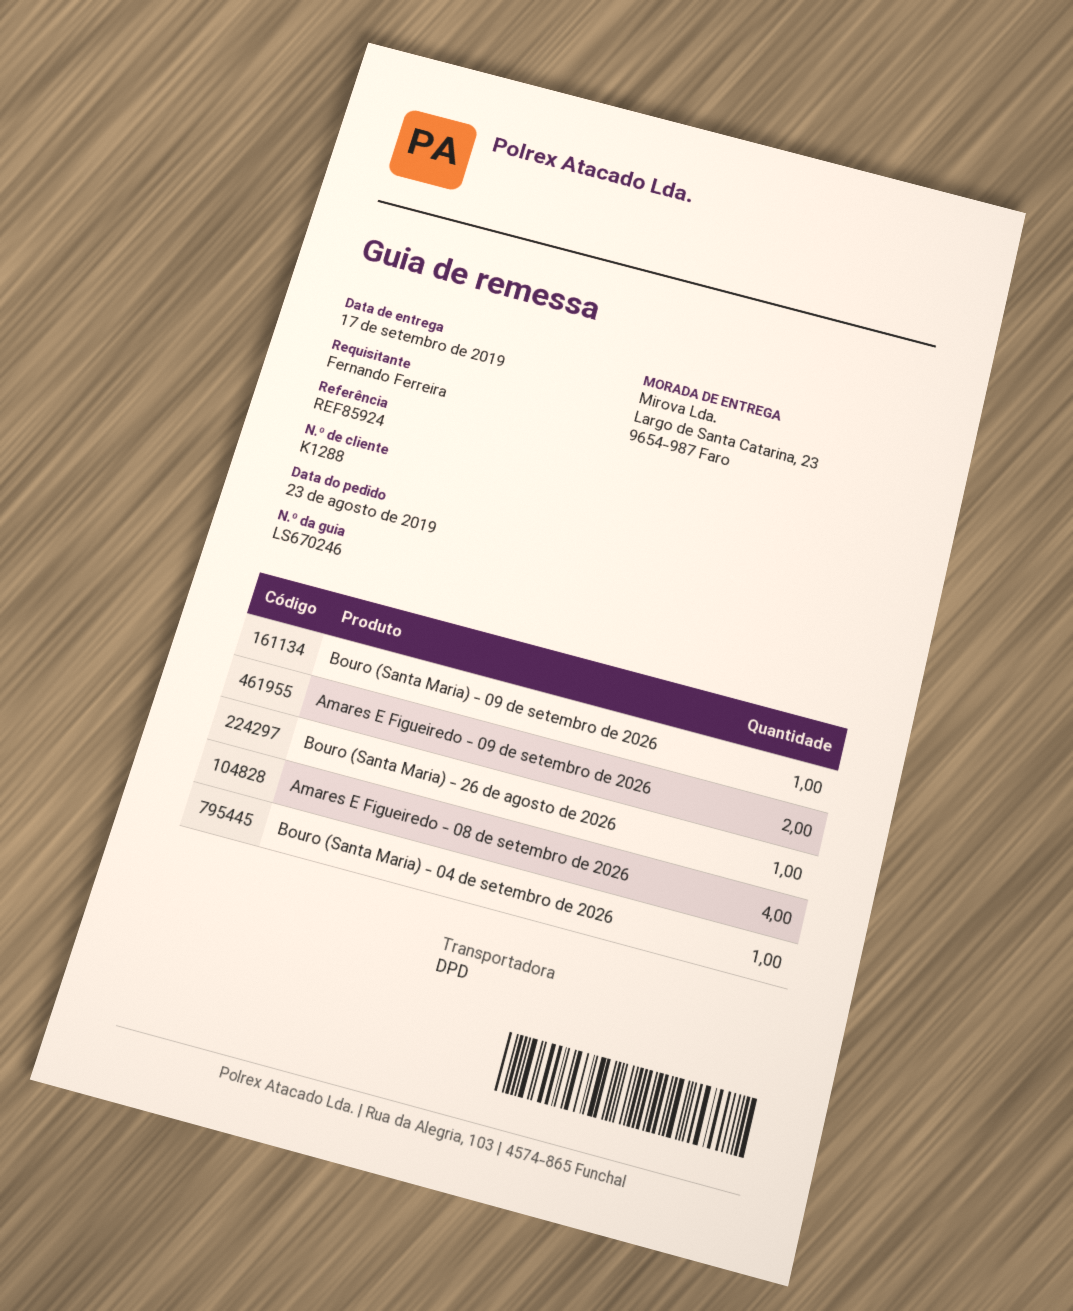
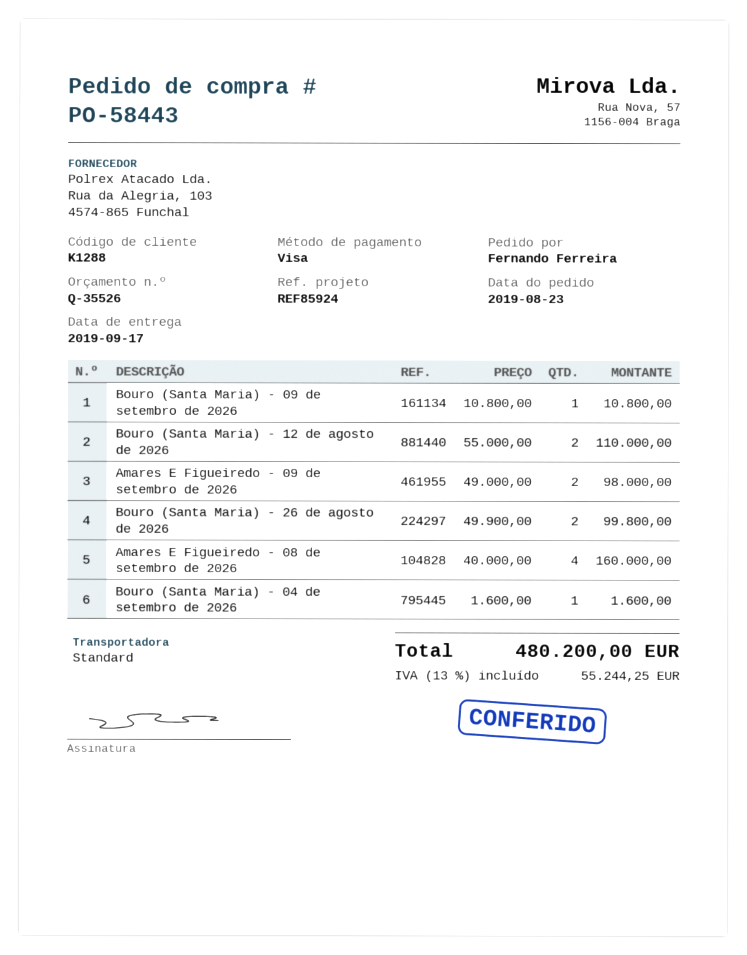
shipping method: DPD -> standard
Bouro (Santa Maria) - 26 de agosto de 2026: 1 -> 2
Bouro (Santa Maria) - 12 de agosto de 2026: none -> 2

